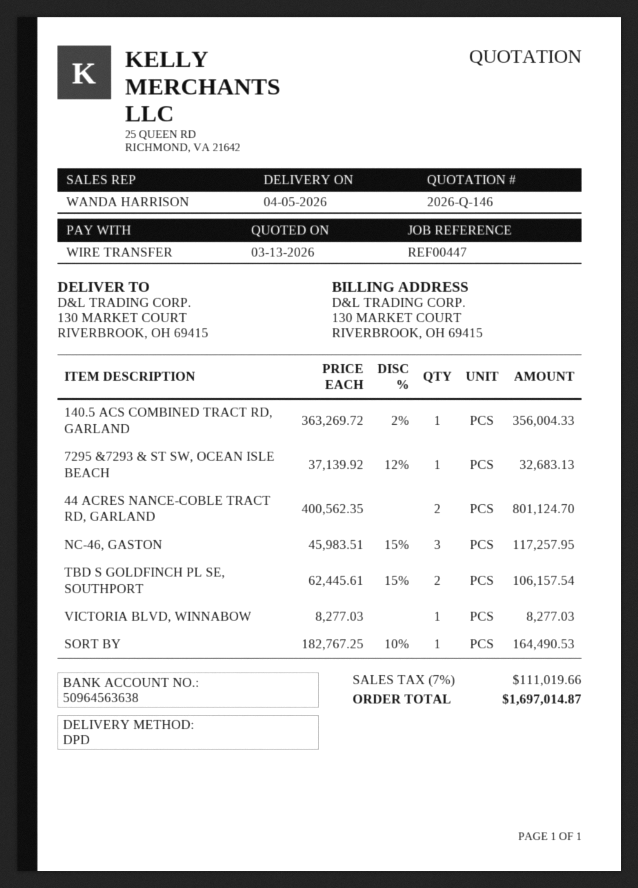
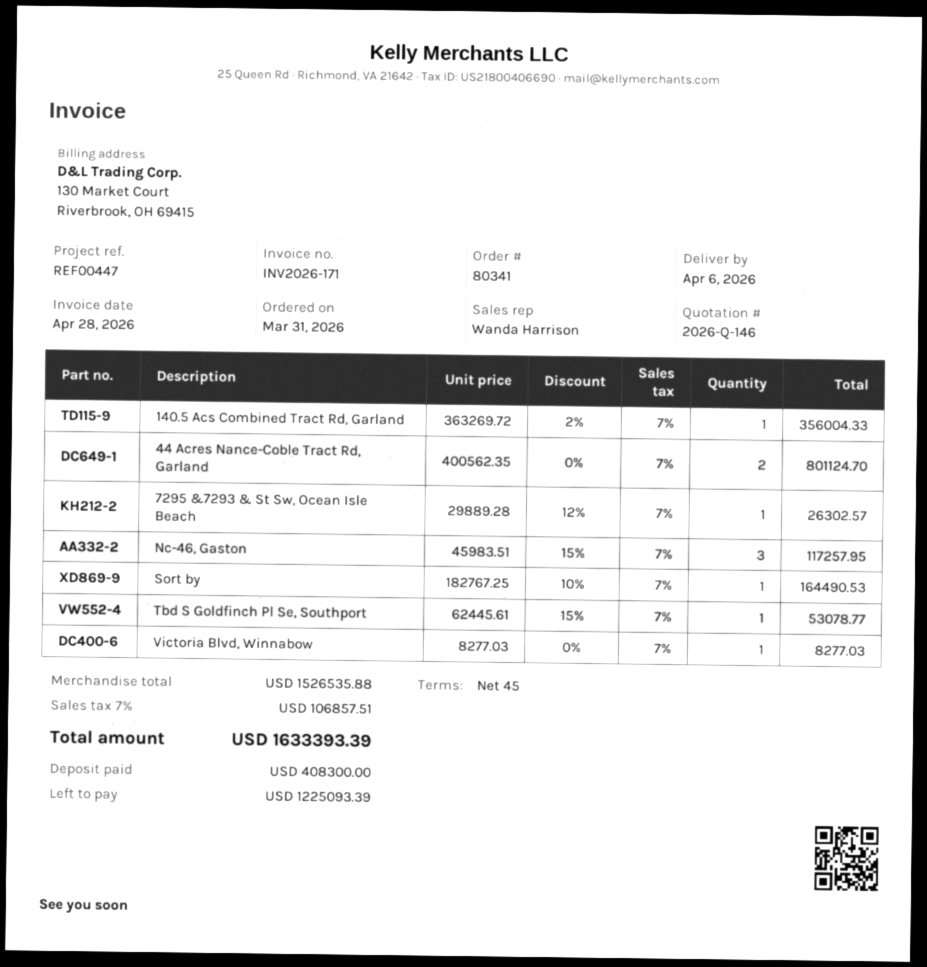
delivery date: 2026-04-05 -> 2026-04-06
7295 &7293 & ST SW, OCEAN ISLE BEACH: 1 x 37139.92 - 12% = 32683.13 -> 1 x 29889.28 - 12% = 26302.57
TBD S GOLDFINCH PL SE, SOUTHPORT: 2 x 62445.61 - 15% = 106157.54 -> 1 x 62445.61 - 15% = 53078.77
tax: 7% = 111019.66 -> 7% = 106857.51
total: 1697014.87 -> 1633393.39

